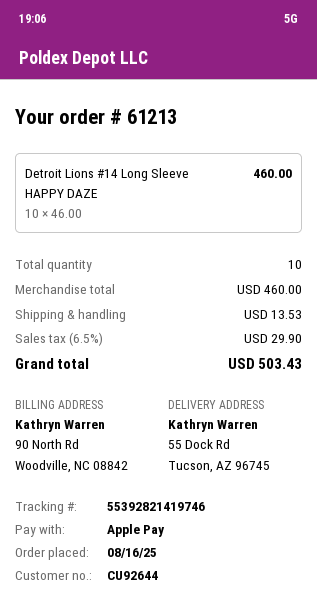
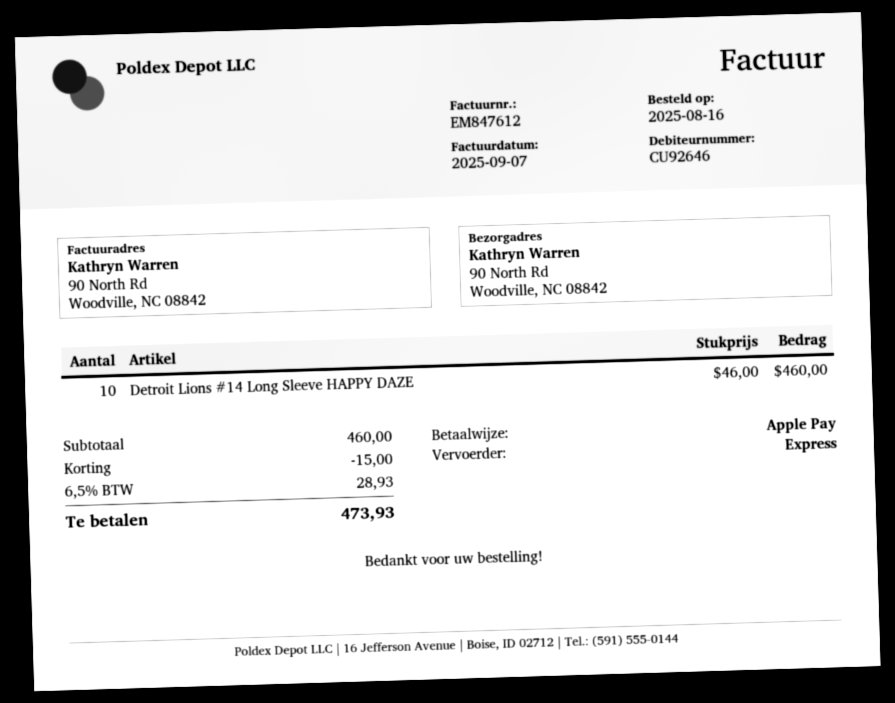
customer number: CU92644 -> CU92646
ship to: 55 Dock Rd, Tucson, AZ 96745 -> 90 North Rd, Woodville, NC 08842
discount: none -> 15.00
shipping: 13.53 -> none
tax: 6.5% = 29.90 -> 6.5% = 28.93
total: 503.43 -> 473.93

